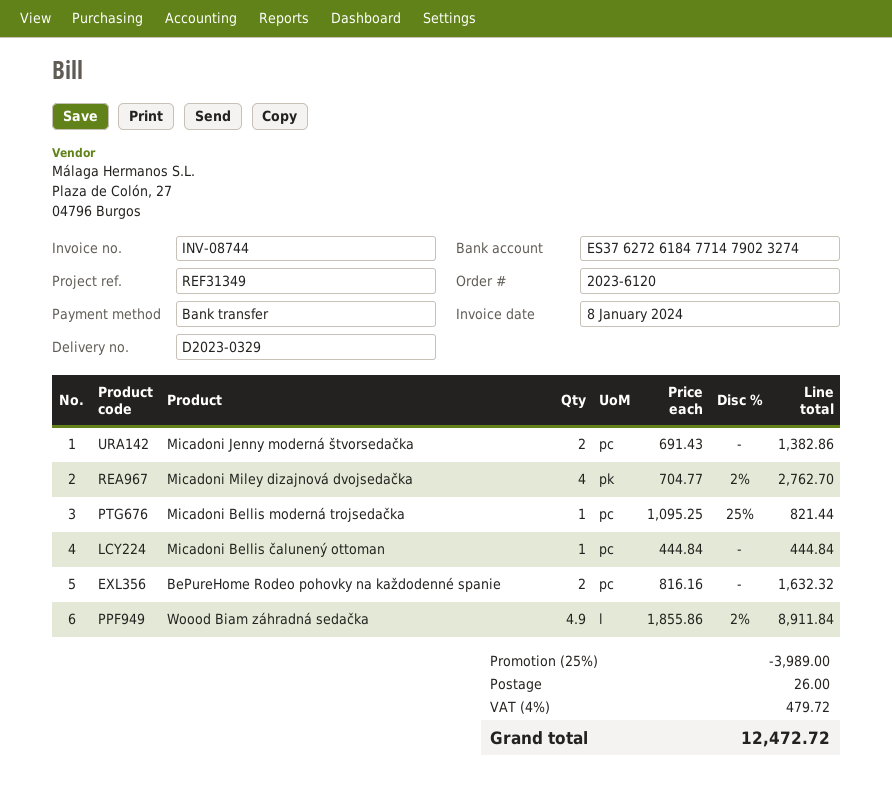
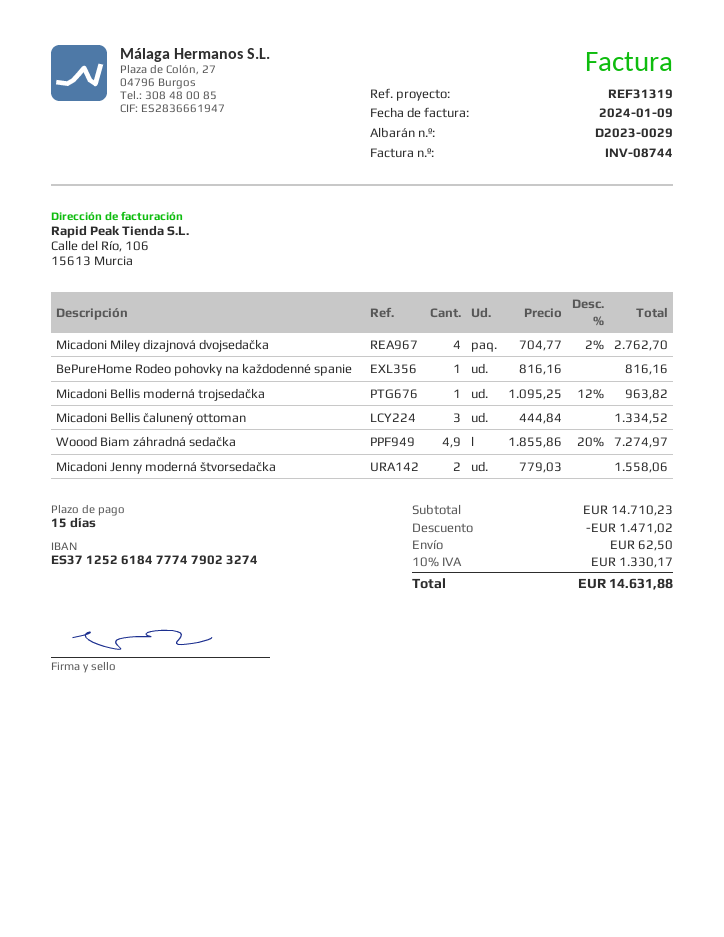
delivery note number: D2023-0329 -> D2023-0029
invoice date: 2024-01-08 -> 2024-01-09
reference: REF31349 -> REF31319
bank account: ES3762726184771479023274 -> ES3712526184777479023274
Micadoni Jenny moderná štvorsedačka: 2 x 691.43 = 1382.86 -> 2 x 779.03 = 1558.06
Micadoni Bellis moderná trojsedačka: 1 x 1095.25 - 25% = 821.44 -> 1 x 1095.25 - 12% = 963.82
Micadoni Bellis čalunený ottoman: 1 x 444.84 = 444.84 -> 3 x 444.84 = 1334.52
BePureHome Rodeo pohovky na každodenné spanie: 2 x 816.16 = 1632.32 -> 1 x 816.16 = 816.16
Woood Biam záhradná sedačka: 4.9 x 1855.86 - 2% = 8911.84 -> 4.9 x 1855.86 - 20% = 7274.97
discount: 3989.00 -> 1471.02
shipping: 26.00 -> 62.50
tax: 4% = 479.72 -> 10% = 1330.17
total: 12472.72 -> 14631.88

